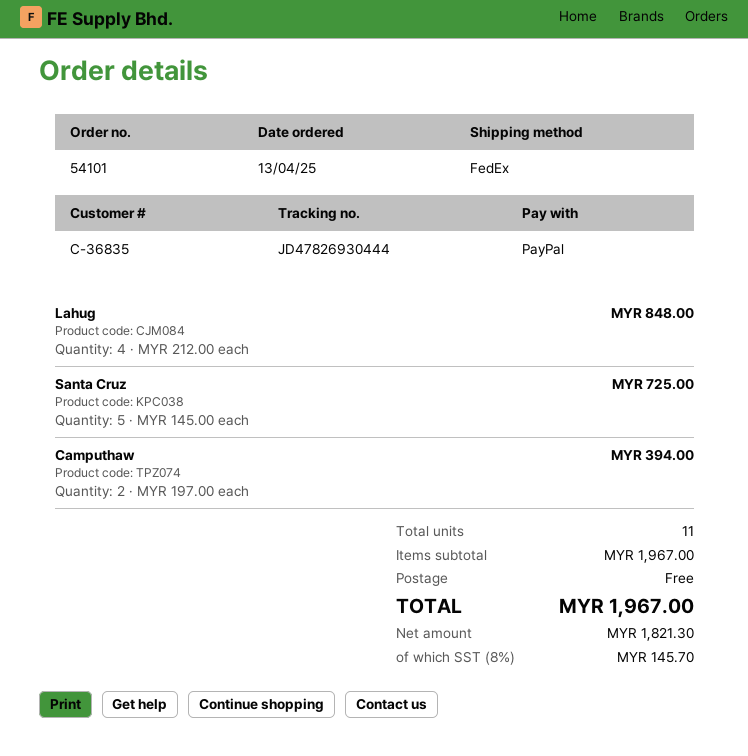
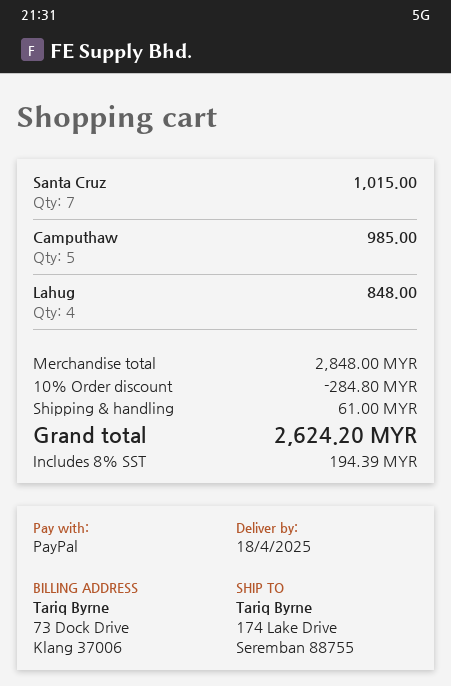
Santa Cruz: 5 for 725.00 -> 7 for 1015.00
Camputhaw: 2 for 394.00 -> 5 for 985.00
subtotal: 1967.00 -> 2848.00
discount: none -> 10% = 284.80
shipping: 0.00 -> 61.00
tax: 8% = 145.70 -> 8% = 194.39
total: 1967.00 -> 2624.20

